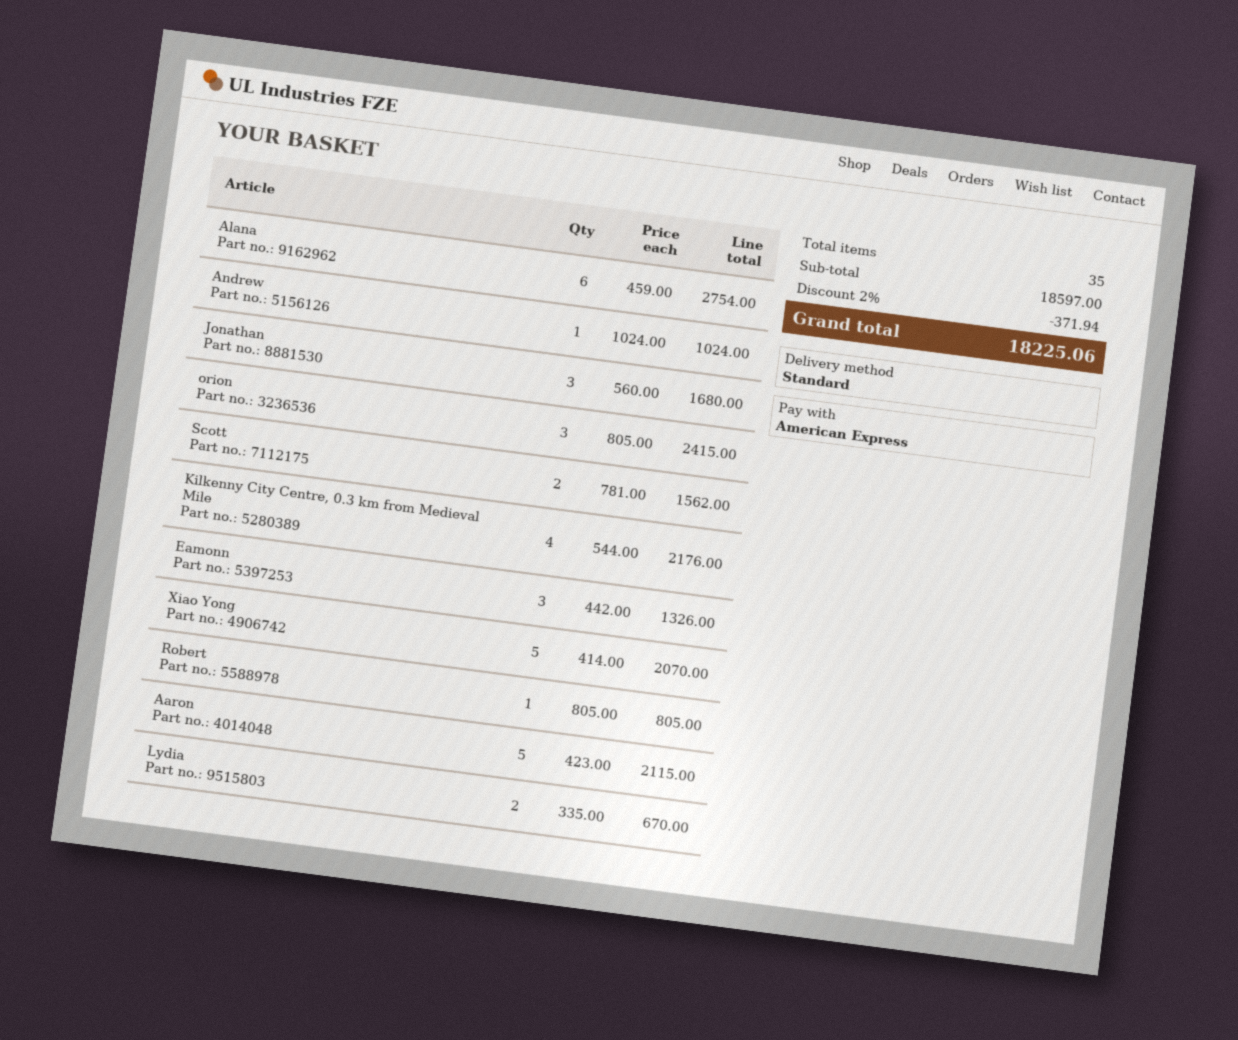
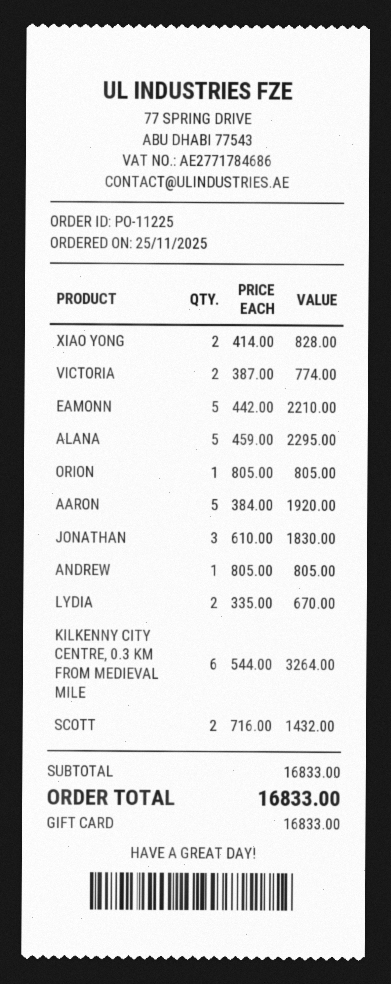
payment method: American Express -> gift card
Alana: 6 x 459.00 = 2754.00 -> 5 x 459.00 = 2295.00
Andrew: 1 x 1024.00 = 1024.00 -> 1 x 805.00 = 805.00
Jonathan: 3 x 560.00 = 1680.00 -> 3 x 610.00 = 1830.00
orion: 3 x 805.00 = 2415.00 -> 1 x 805.00 = 805.00
Scott: 2 x 781.00 = 1562.00 -> 2 x 716.00 = 1432.00
Kilkenny City Centre, 0.3 km from Medieval Mile: 4 x 544.00 = 2176.00 -> 6 x 544.00 = 3264.00
Eamonn: 3 x 442.00 = 1326.00 -> 5 x 442.00 = 2210.00
Xiao Yong: 5 x 414.00 = 2070.00 -> 2 x 414.00 = 828.00
Robert: 1 x 805.00 = 805.00 -> none
Aaron: 5 x 423.00 = 2115.00 -> 5 x 384.00 = 1920.00
VICTORIA: none -> 2 x 387.00 = 774.00
subtotal: 18597.00 -> 16833.00
discount: 2% = 371.94 -> none
total: 18225.06 -> 16833.00

